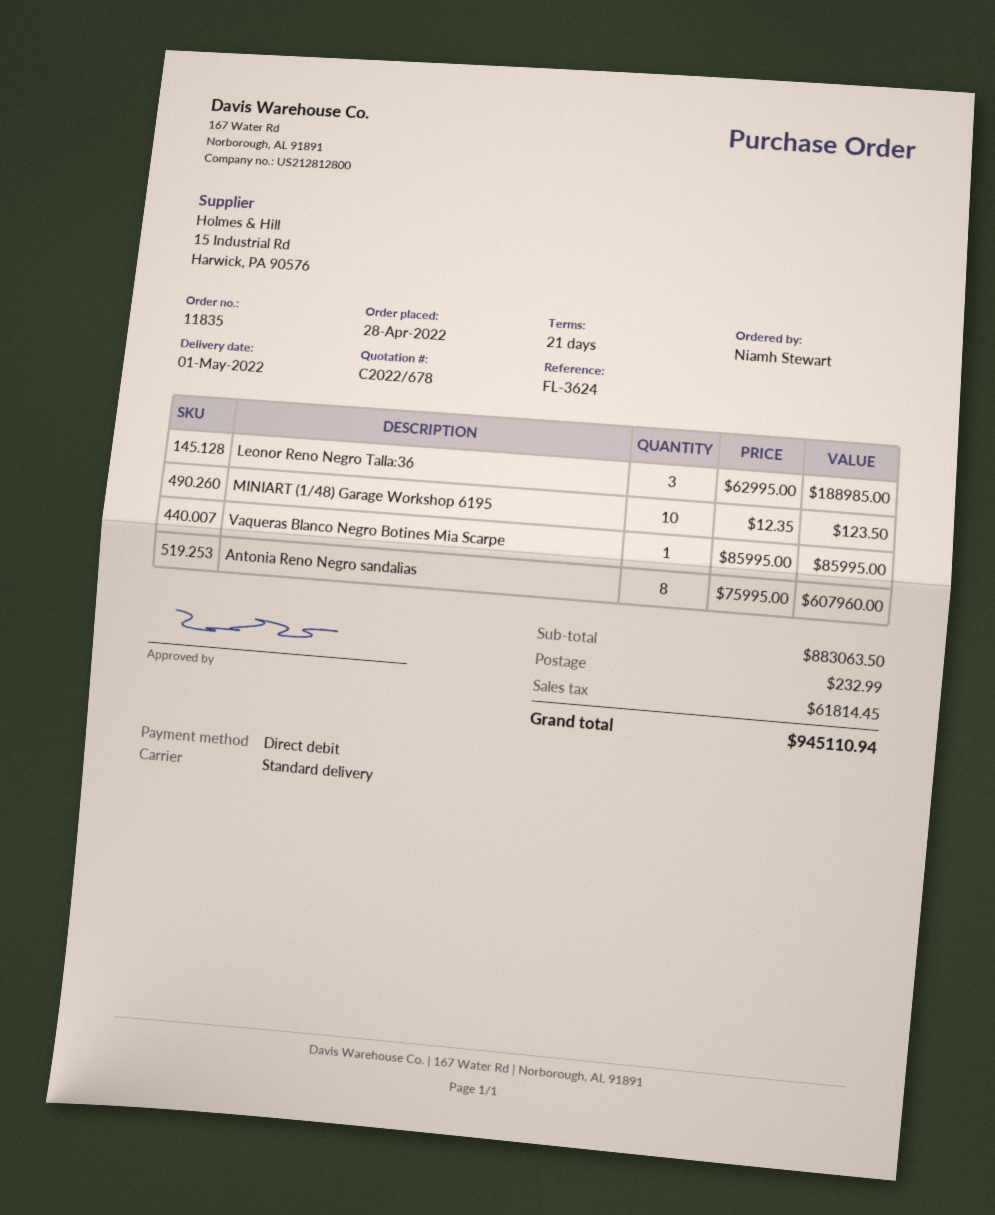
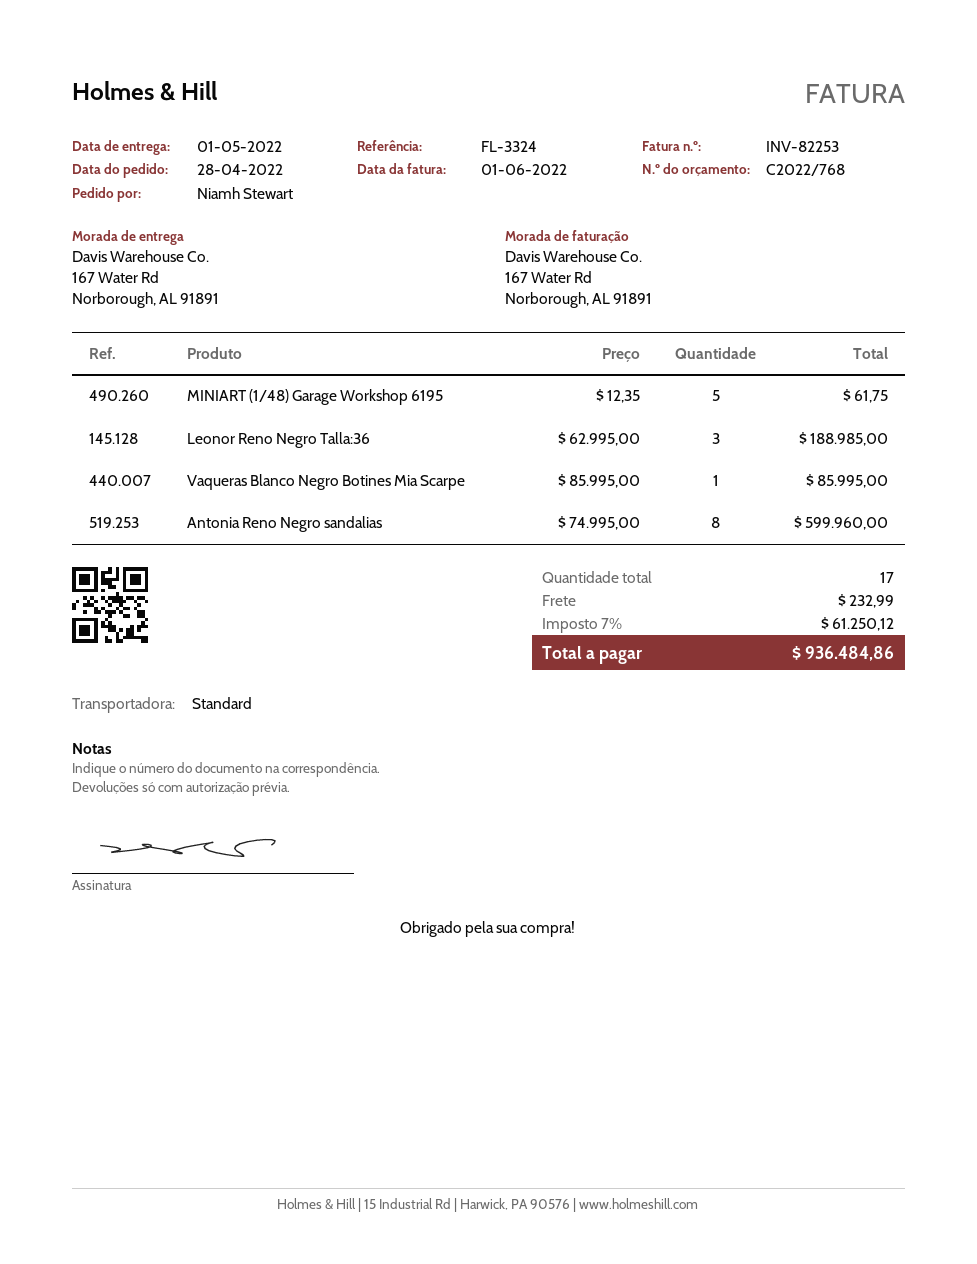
quote number: C2022/678 -> C2022/768
reference: FL-3624 -> FL-3324
MINIART (1/48) Garage Workshop 6195: 10 x 12.35 = 123.50 -> 5 x 12.35 = 61.75
Antonia Reno Negro sandalias: 8 x 75995.00 = 607960.00 -> 8 x 74995.00 = 599960.00
tax: 61814.45 -> 61250.12
total: 945110.94 -> 936484.86

